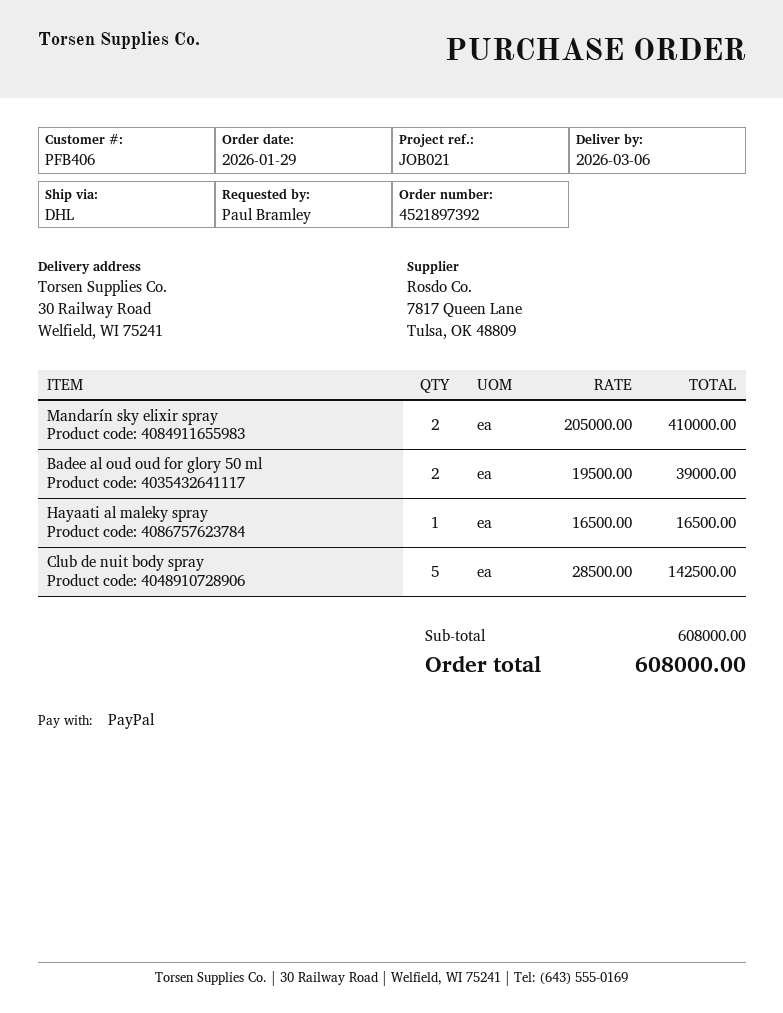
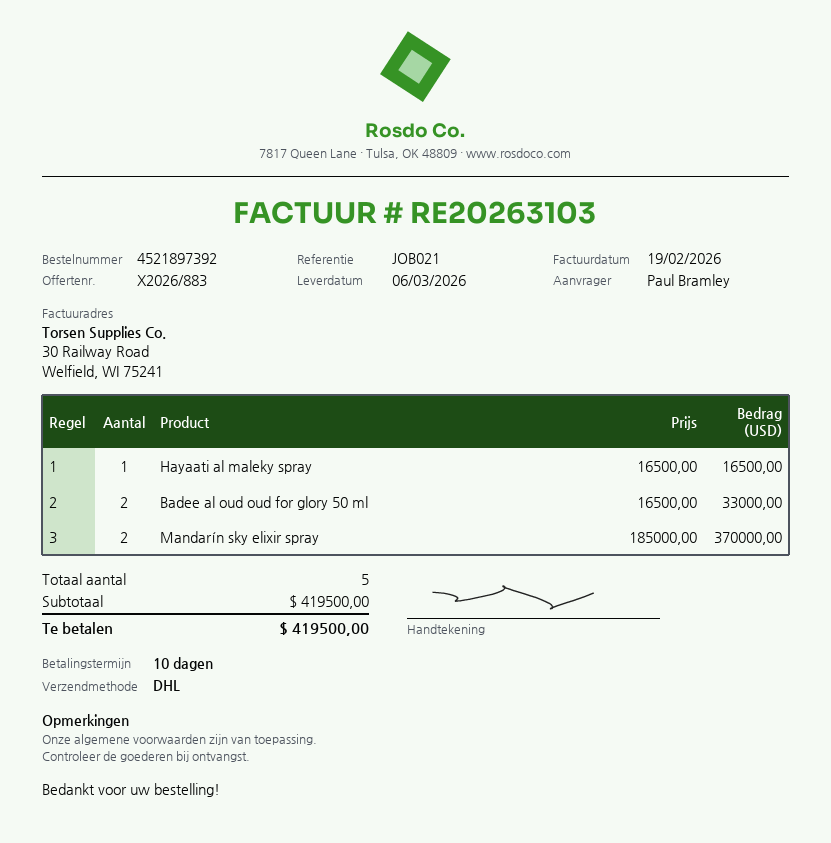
Mandarín sky elixir spray: 2 x 205000.00 = 410000.00 -> 2 x 185000.00 = 370000.00
Badee al oud oud for glory 50 ml: 2 x 19500.00 = 39000.00 -> 2 x 16500.00 = 33000.00
Club de nuit body spray: 5 x 28500.00 = 142500.00 -> none
subtotal: 608000.00 -> 419500.00
total: 608000.00 -> 419500.00

